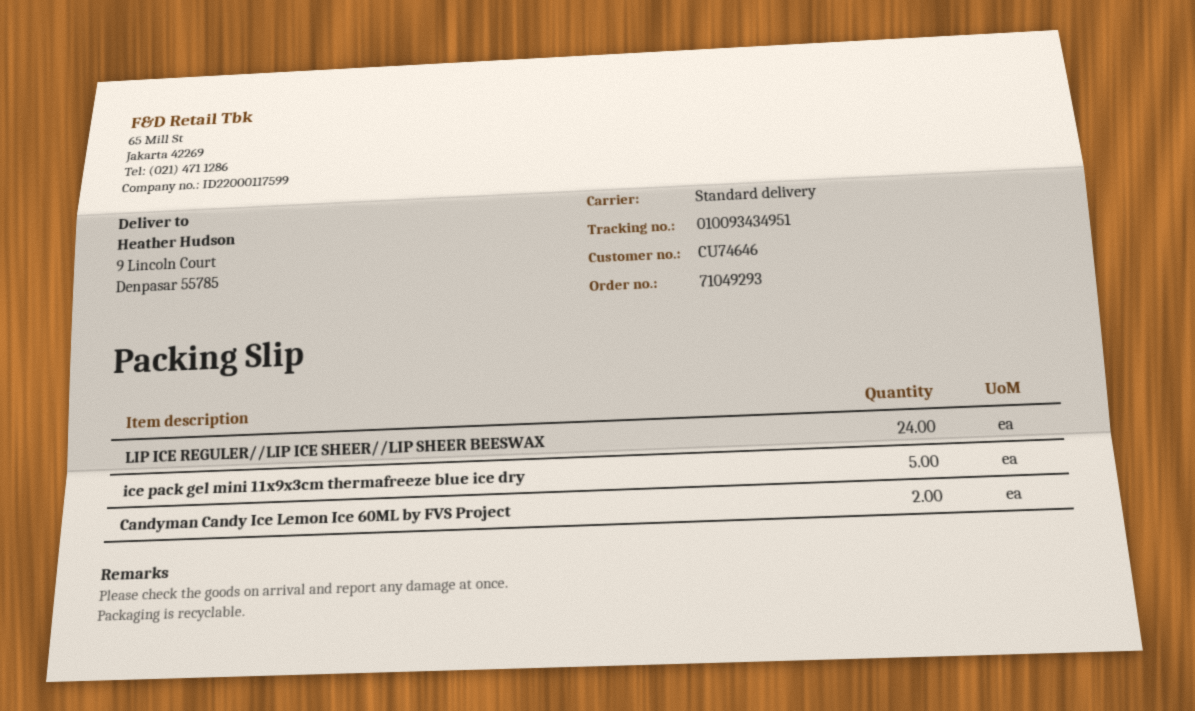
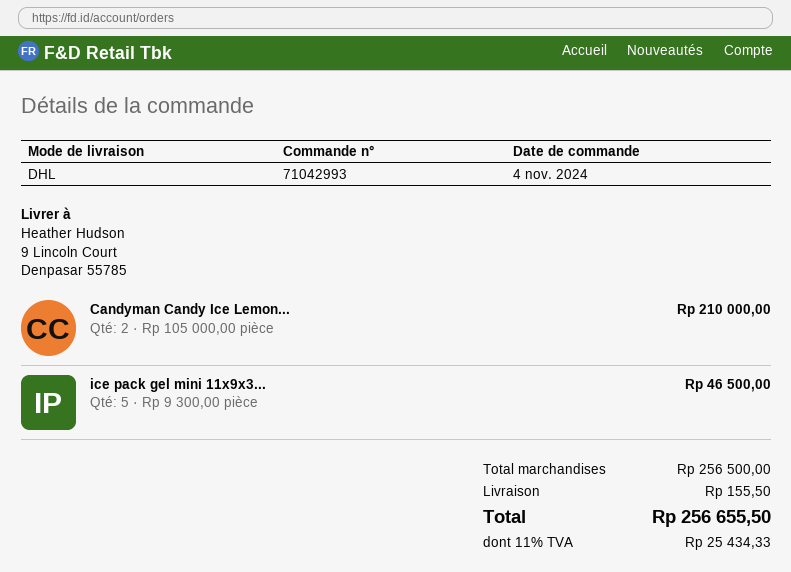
order number: 71049293 -> 71042993
shipping method: standard -> DHL
LIP ICE REGULER//LIP ICE SHEER//LIP SHEER BEESWAX: 24 -> none

